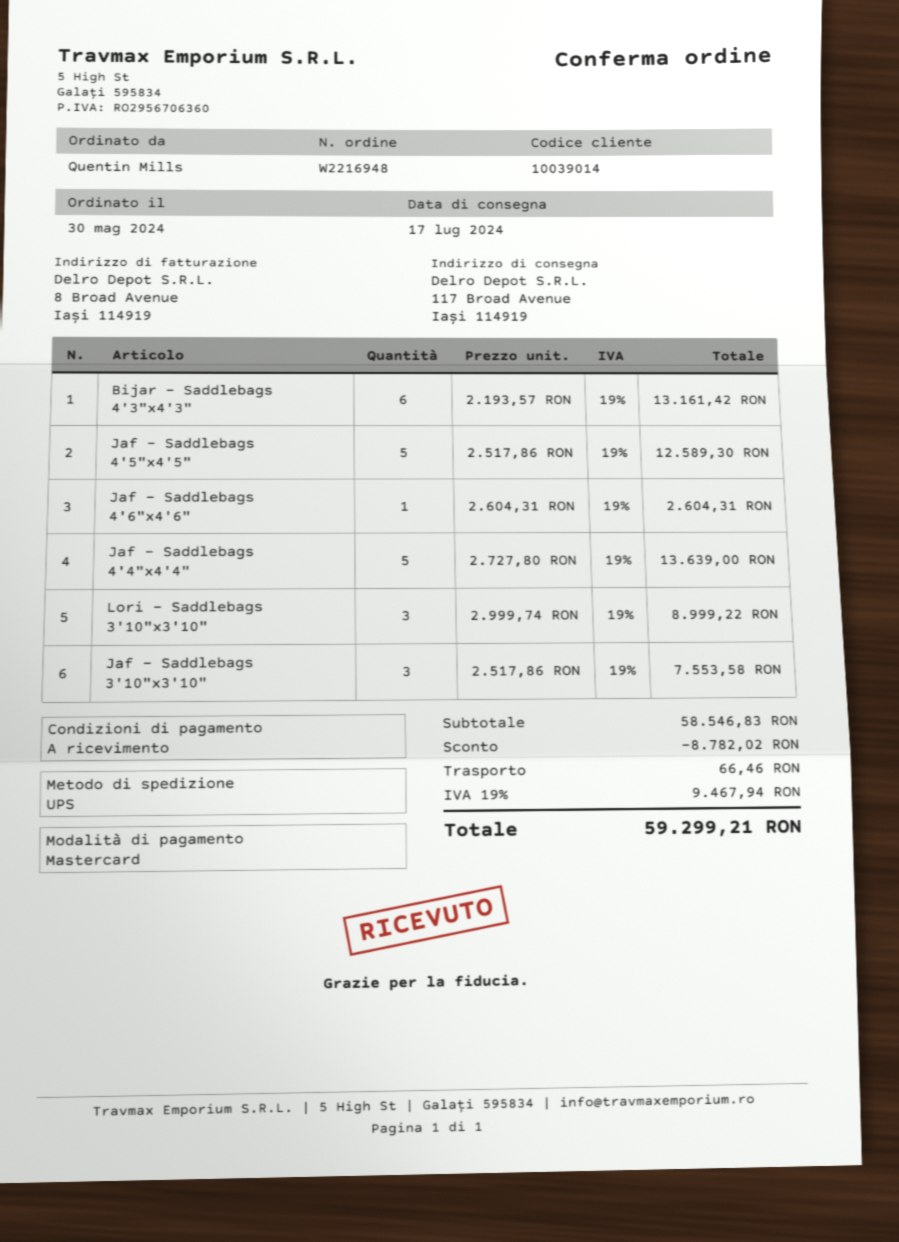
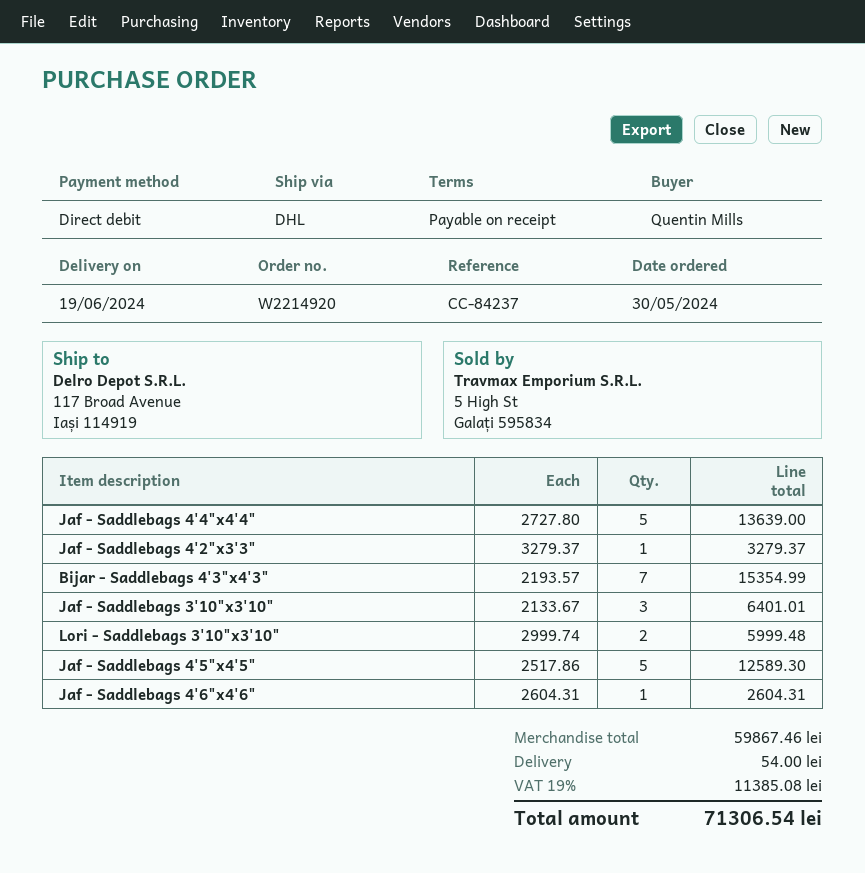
order number: W2216948 -> W2214920
delivery date: 2024-07-17 -> 2024-06-19
payment method: Mastercard -> direct debit
shipping method: UPS -> DHL
Bijar - Saddlebags 4'3"x4'3": 6 x 2193.57 = 13161.42 -> 7 x 2193.57 = 15354.99
Lori - Saddlebags 3'10"x3'10": 3 x 2999.74 = 8999.22 -> 2 x 2999.74 = 5999.48
Jaf - Saddlebags 3'10"x3'10": 3 x 2517.86 = 7553.58 -> 3 x 2133.67 = 6401.01
Jaf - Saddlebags 4'2"x3'3": none -> 1 x 3279.37 = 3279.37
subtotal: 58546.83 -> 59867.46
discount: 8782.02 -> none
shipping: 66.46 -> 54.00
tax: 19% = 9467.94 -> 19% = 11385.08
total: 59299.21 -> 71306.54

